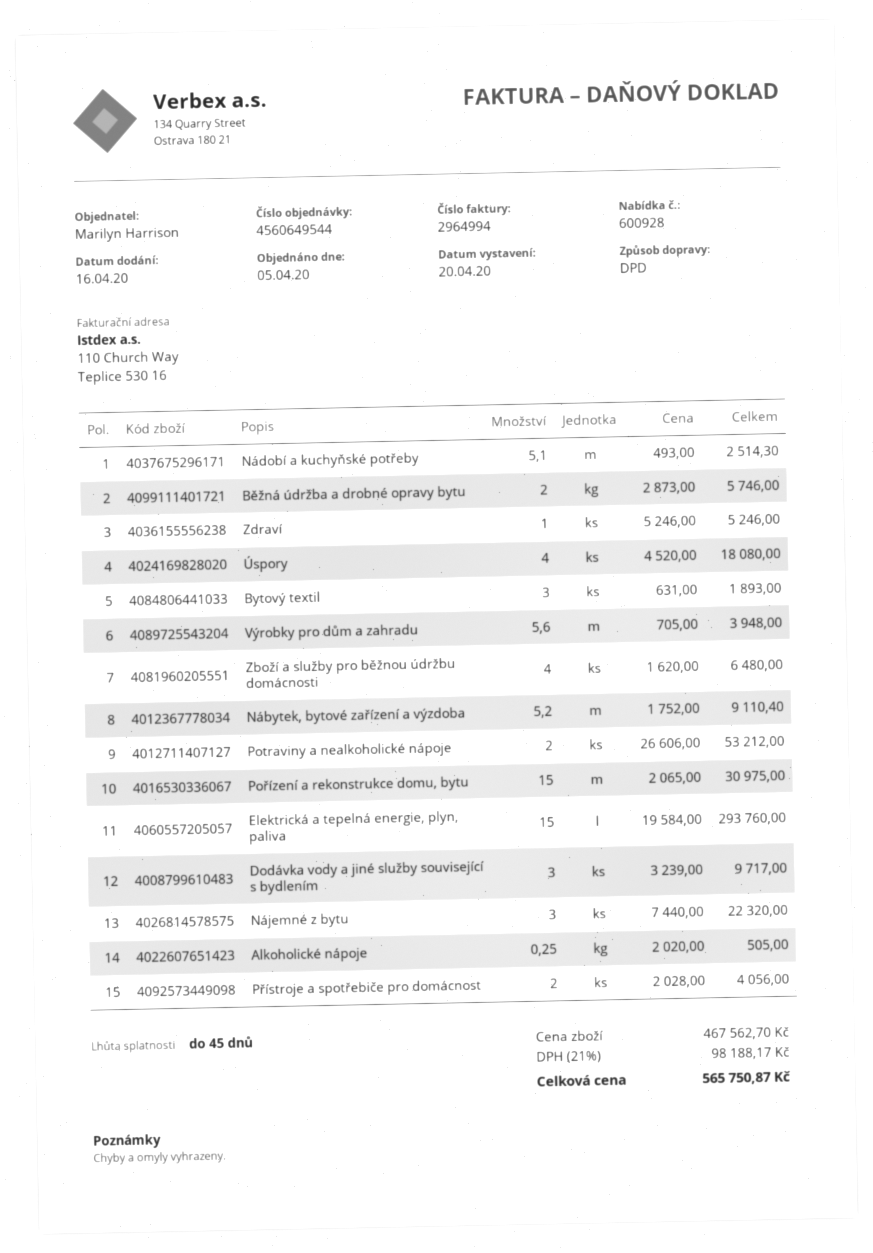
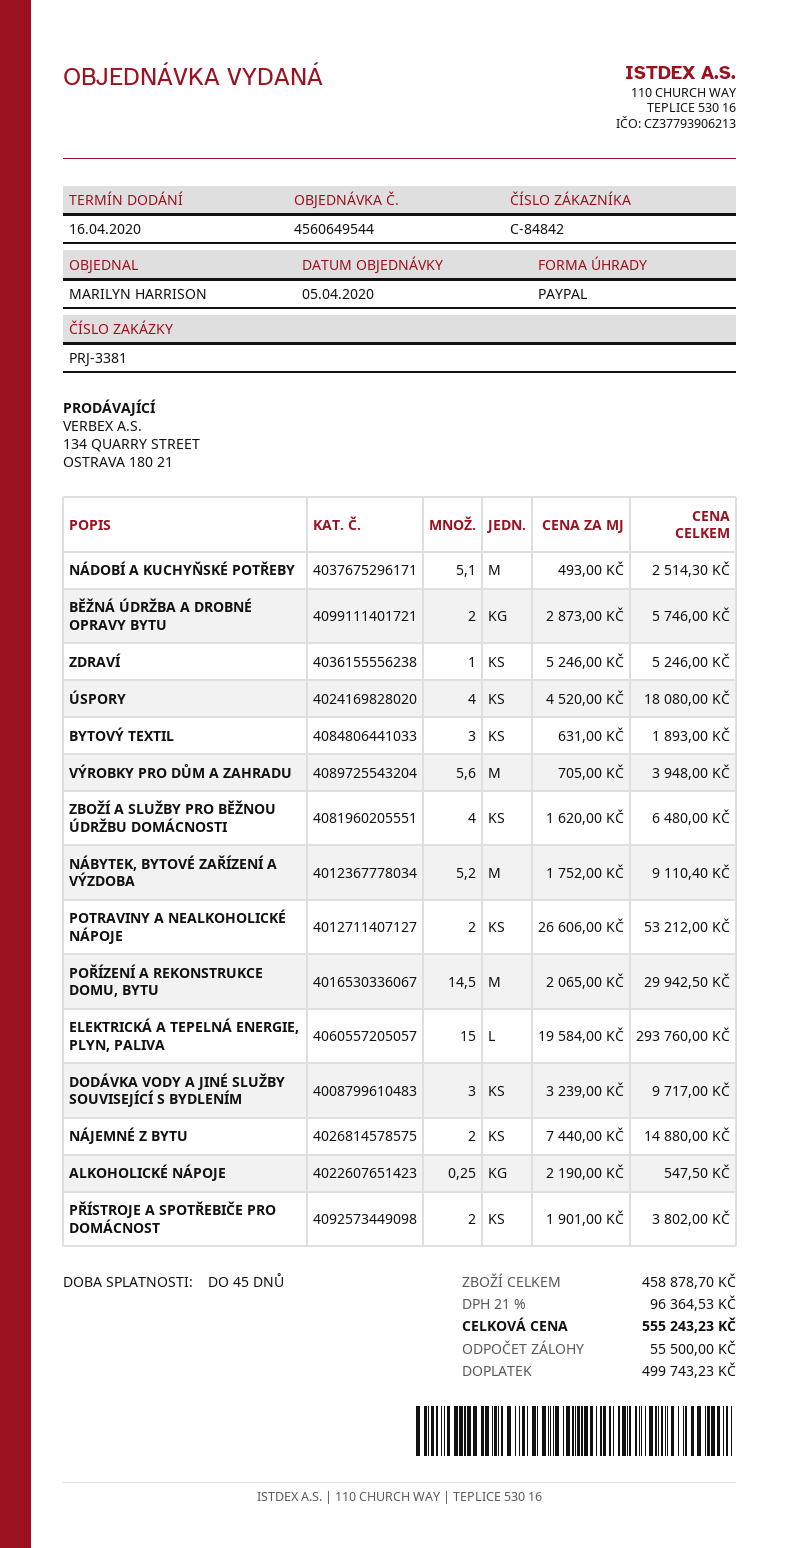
Pořízení a rekonstrukce domu, bytu: 15 x 2065.00 = 30975.00 -> 14.5 x 2065.00 = 29942.50
Nájemné z bytu: 3 x 7440.00 = 22320.00 -> 2 x 7440.00 = 14880.00
Alkoholické nápoje: 0.25 x 2020.00 = 505.00 -> 0.25 x 2190.00 = 547.50
Přístroje a spotřebiče pro domácnost: 2 x 2028.00 = 4056.00 -> 2 x 1901.00 = 3802.00
subtotal: 467562.70 -> 458878.70
tax: 21% = 98188.17 -> 21% = 96364.53
total: 565750.87 -> 555243.23

